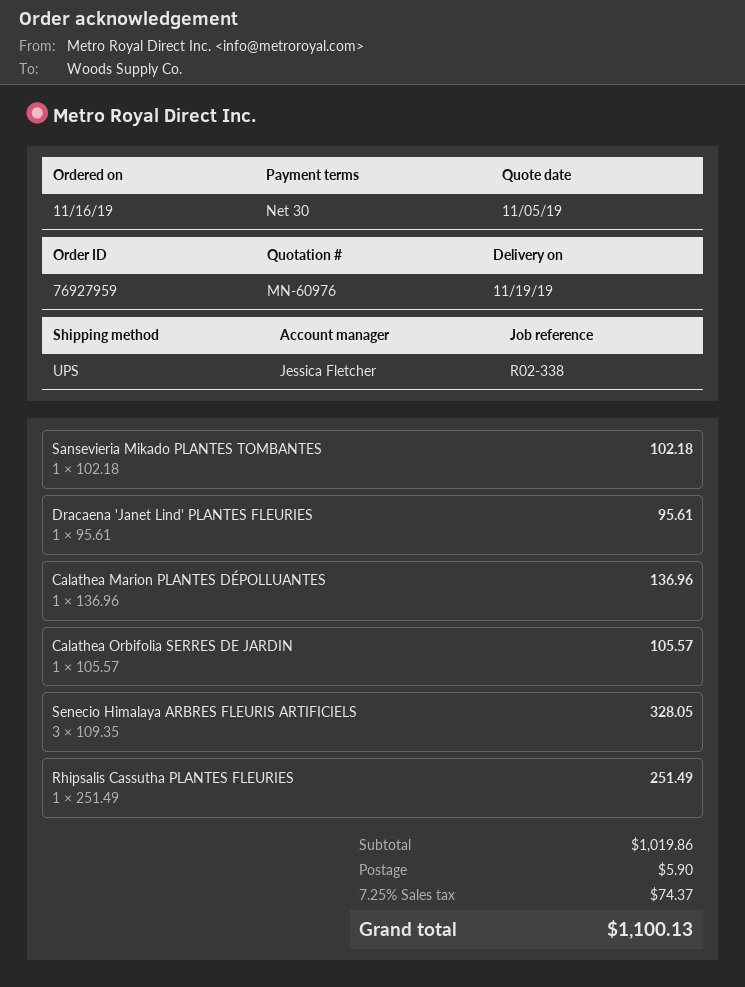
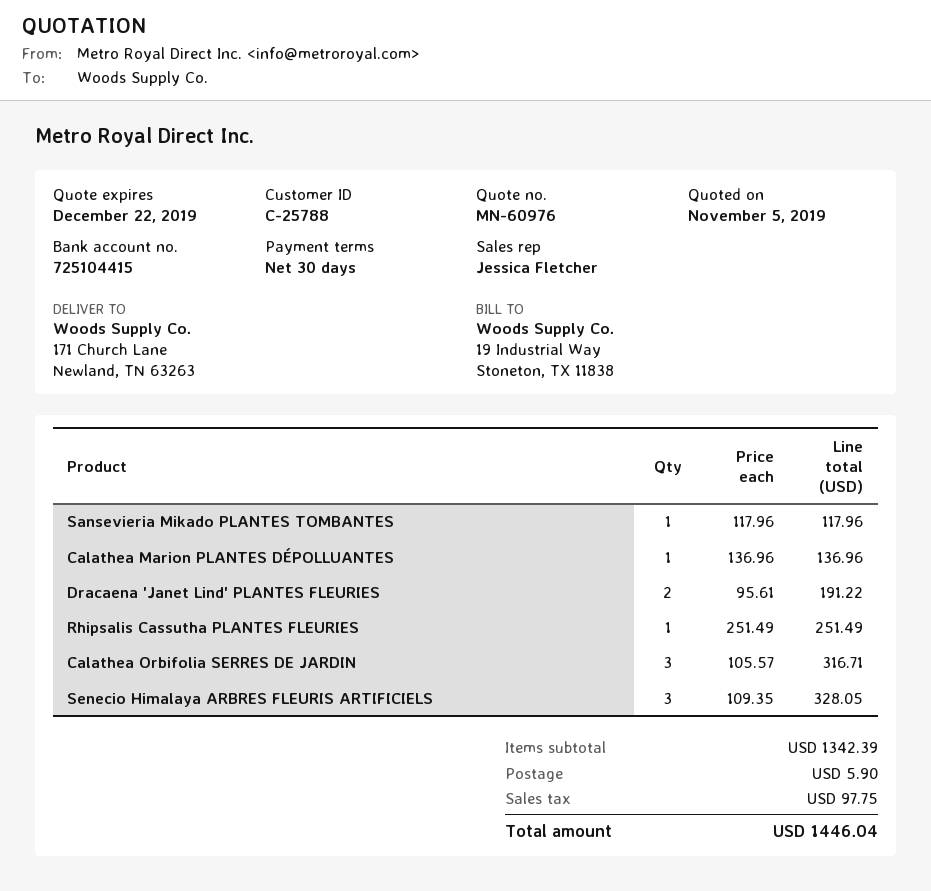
Sansevieria Mikado PLANTES TOMBANTES: 1 x 102.18 = 102.18 -> 1 x 117.96 = 117.96
Dracaena 'Janet Lind' PLANTES FLEURIES: 1 x 95.61 = 95.61 -> 2 x 95.61 = 191.22
Calathea Orbifolia SERRES DE JARDIN: 1 x 105.57 = 105.57 -> 3 x 105.57 = 316.71
subtotal: 1019.86 -> 1342.39
tax: 74.37 -> 97.75
total: 1100.13 -> 1446.04

